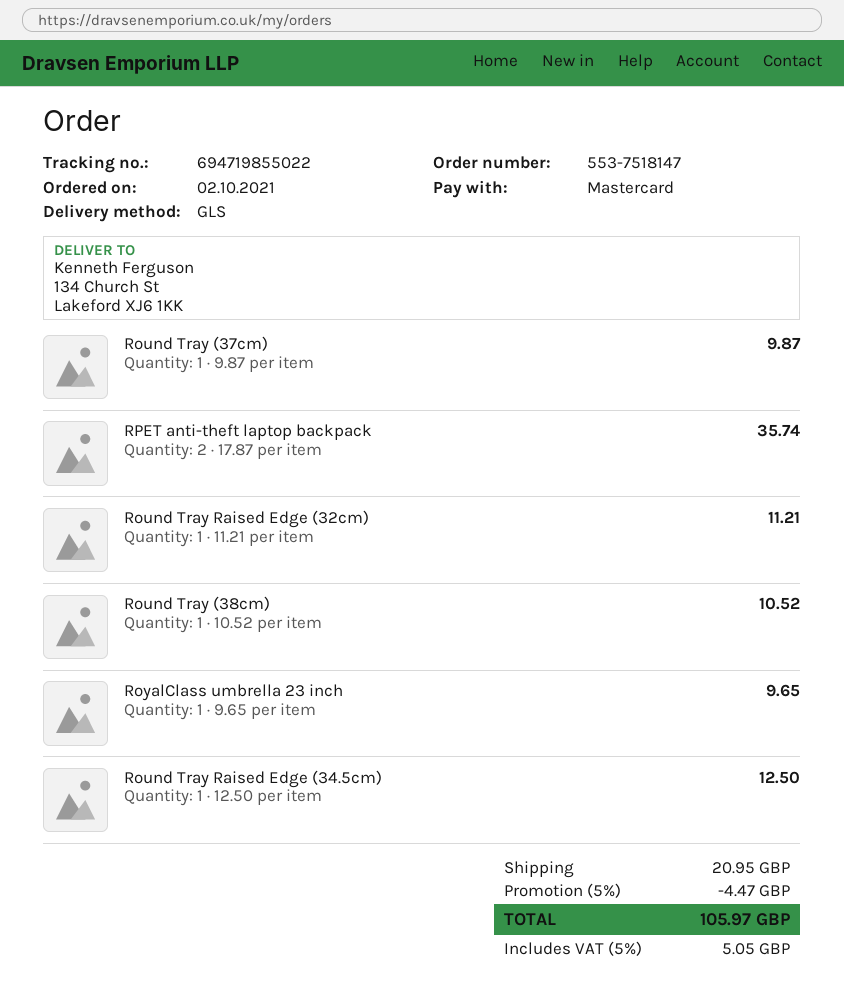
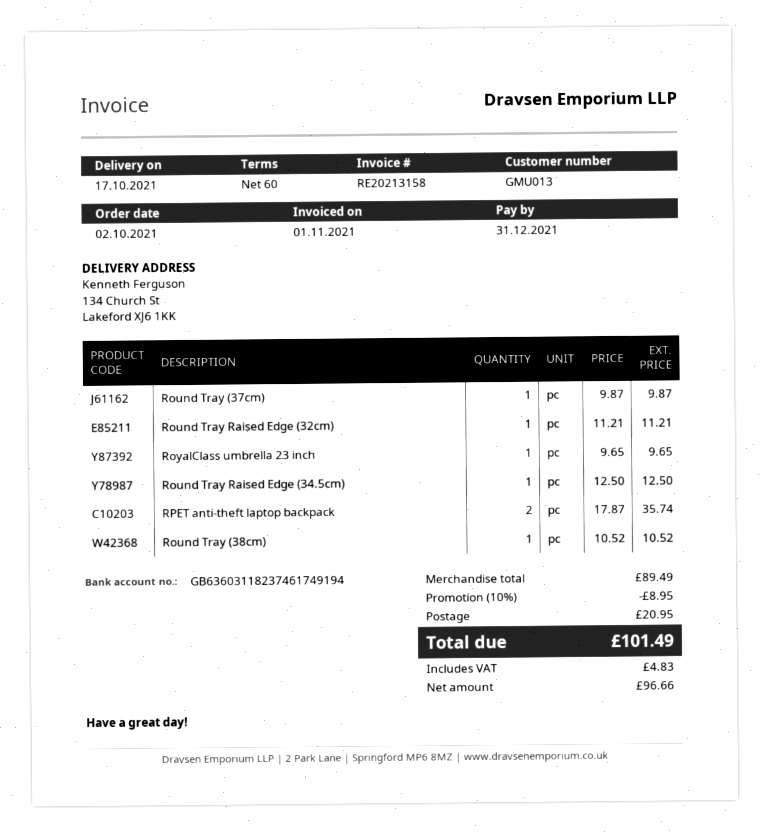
discount: 5% = 4.47 -> 10% = 8.95
tax: 5.05 -> 4.83
total: 105.97 -> 101.49

